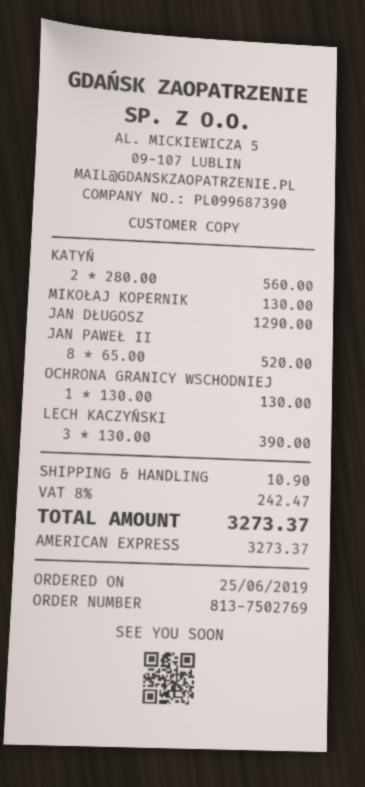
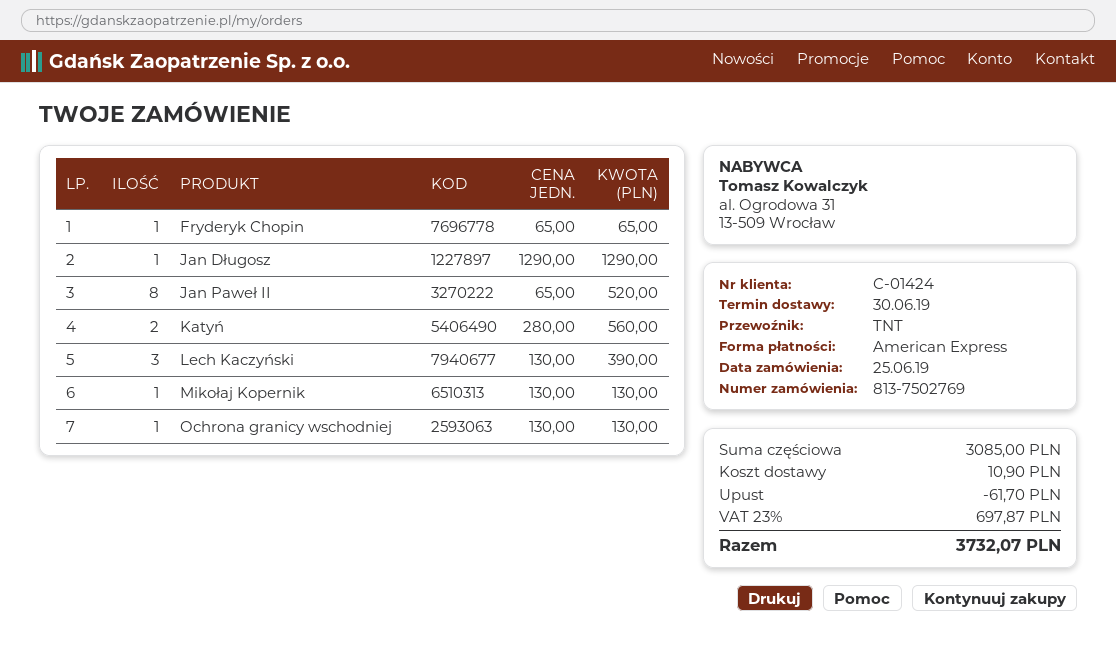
Fryderyk Chopin: none -> 1 x 65.00 = 65.00
discount: none -> 61.70
tax: 8% = 242.47 -> 23% = 697.87
total: 3273.37 -> 3732.07

